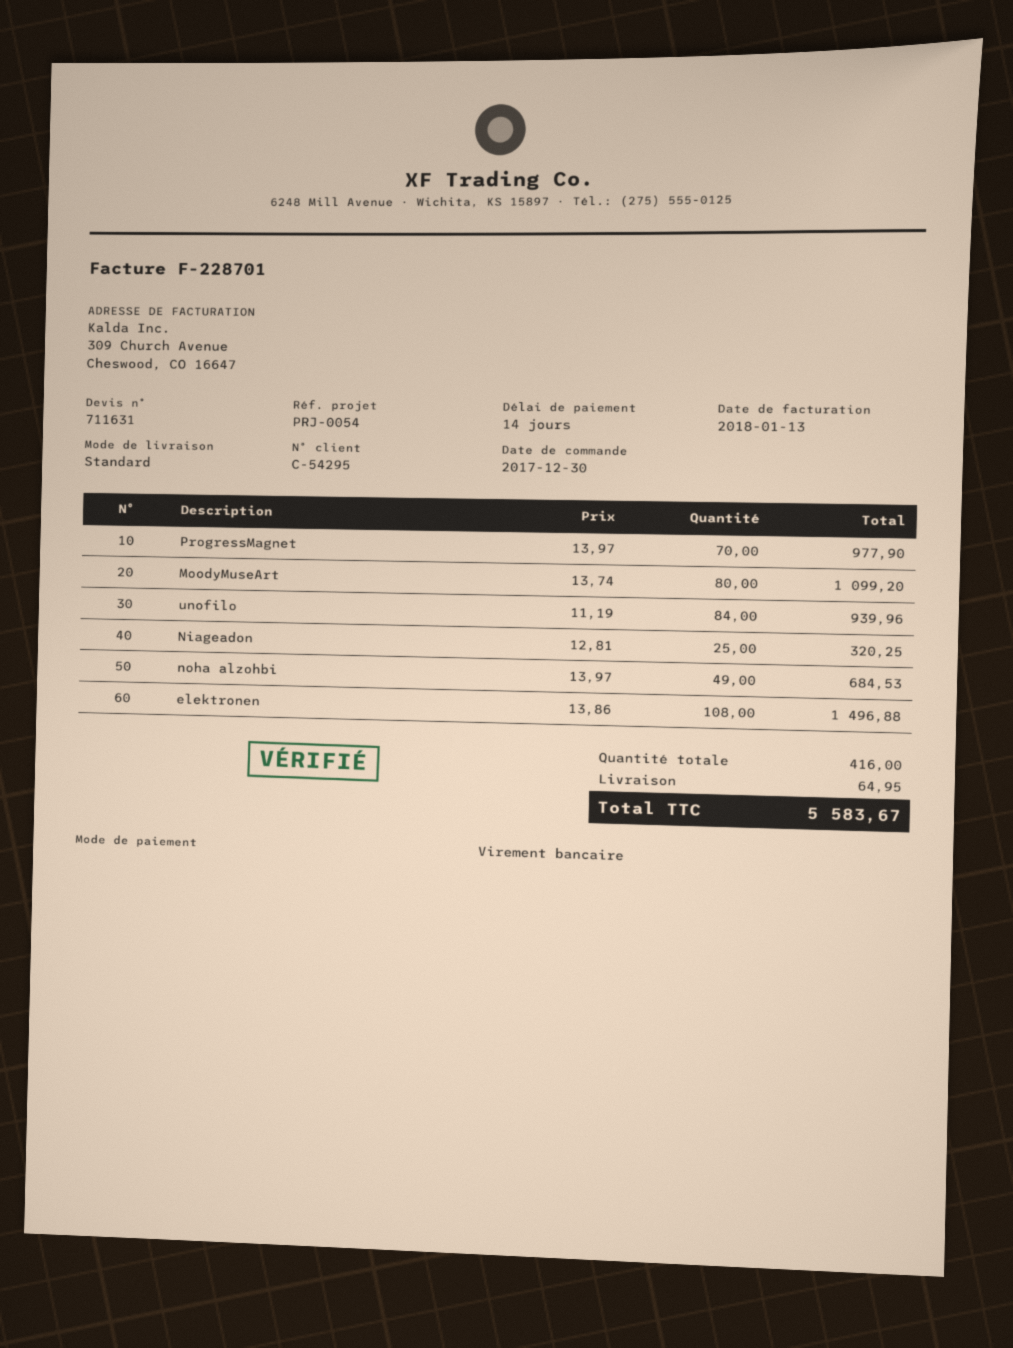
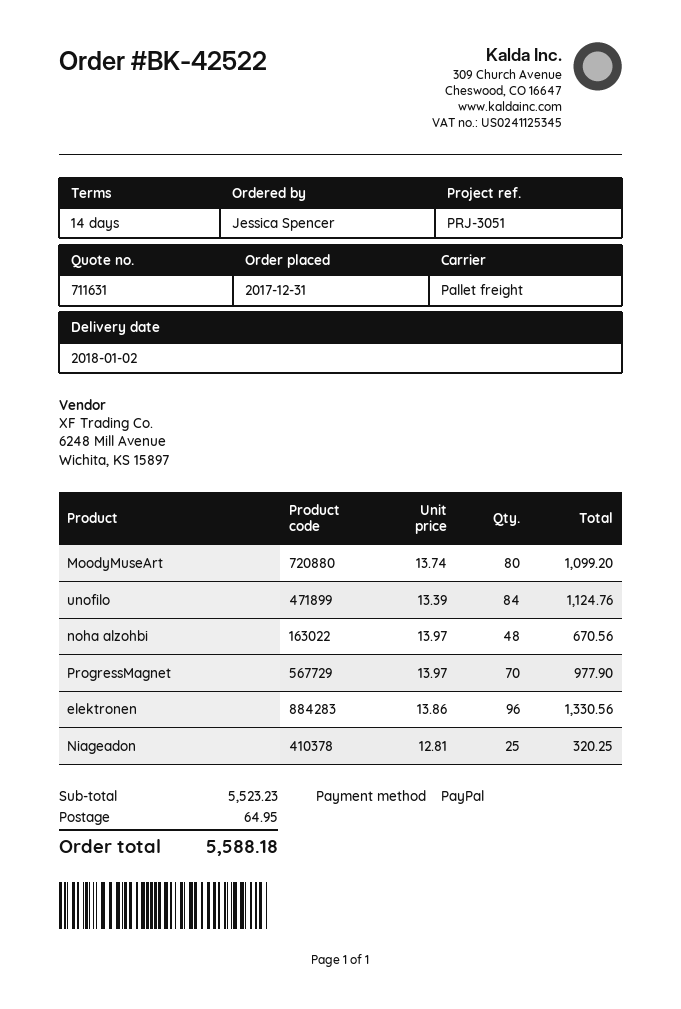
order date: 2017-12-30 -> 2017-12-31
reference: PRJ-0054 -> PRJ-3051
payment method: bank transfer -> PayPal
shipping method: standard -> pallet freight
unofilo: 84 x 11.19 = 939.96 -> 84 x 13.39 = 1124.76
noha alzohbi: 49 x 13.97 = 684.53 -> 48 x 13.97 = 670.56
elektronen: 108 x 13.86 = 1496.88 -> 96 x 13.86 = 1330.56
total: 5583.67 -> 5588.18

